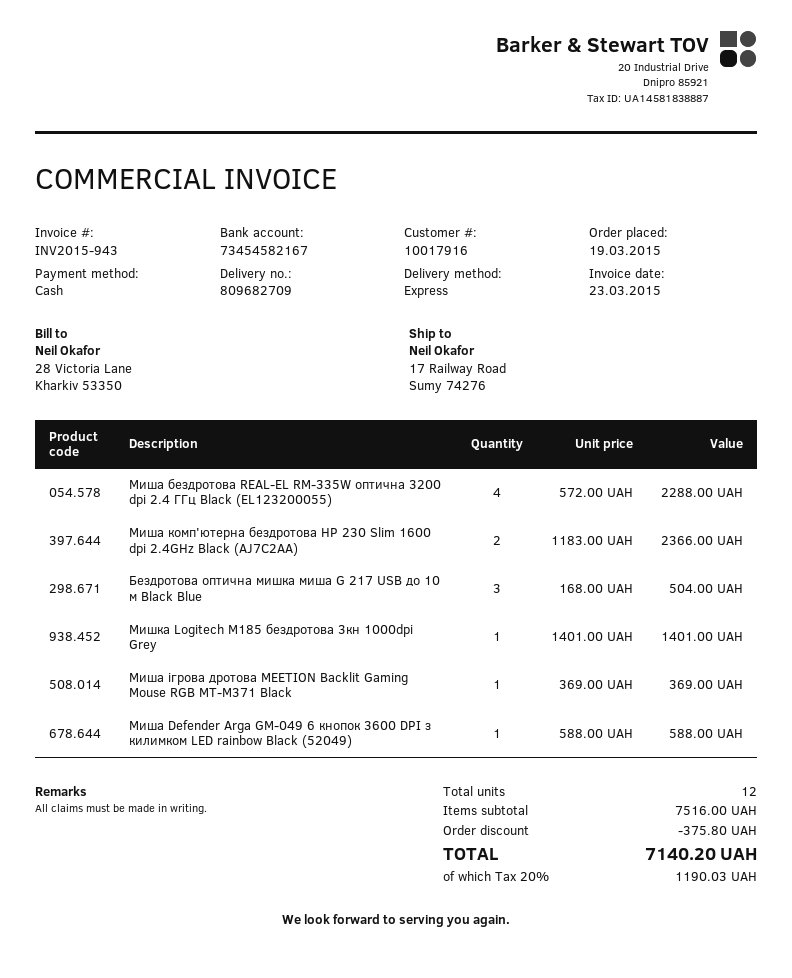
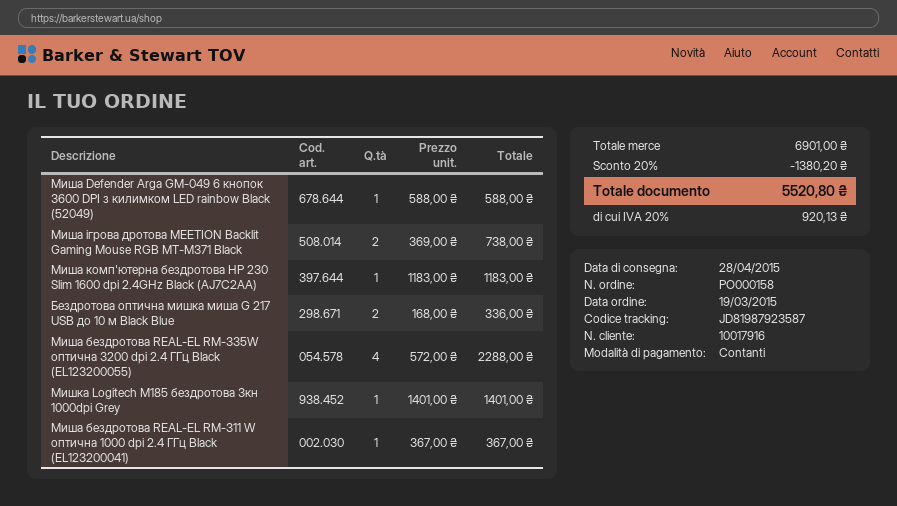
Миша комп'ютерна бездротова HP 230 Slim 1600 dpi 2.4GHz Black (AJ7C2AA): 2 x 1183.00 = 2366.00 -> 1 x 1183.00 = 1183.00
Бездротова оптична мишка миша G 217 USB до 10 м Black Blue: 3 x 168.00 = 504.00 -> 2 x 168.00 = 336.00
Миша ігрова дротова MEETION Backlit Gaming Mouse RGB MT-M371 Black: 1 x 369.00 = 369.00 -> 2 x 369.00 = 738.00
Миша бездротова REAL-EL RM-311 W оптична 1000 dpi 2.4 ГГц Black (EL123200041): none -> 1 x 367.00 = 367.00
subtotal: 7516.00 -> 6901.00
discount: 375.80 -> 1380.20
tax: 20% = 1190.03 -> 20% = 920.13
total: 7140.20 -> 5520.80

